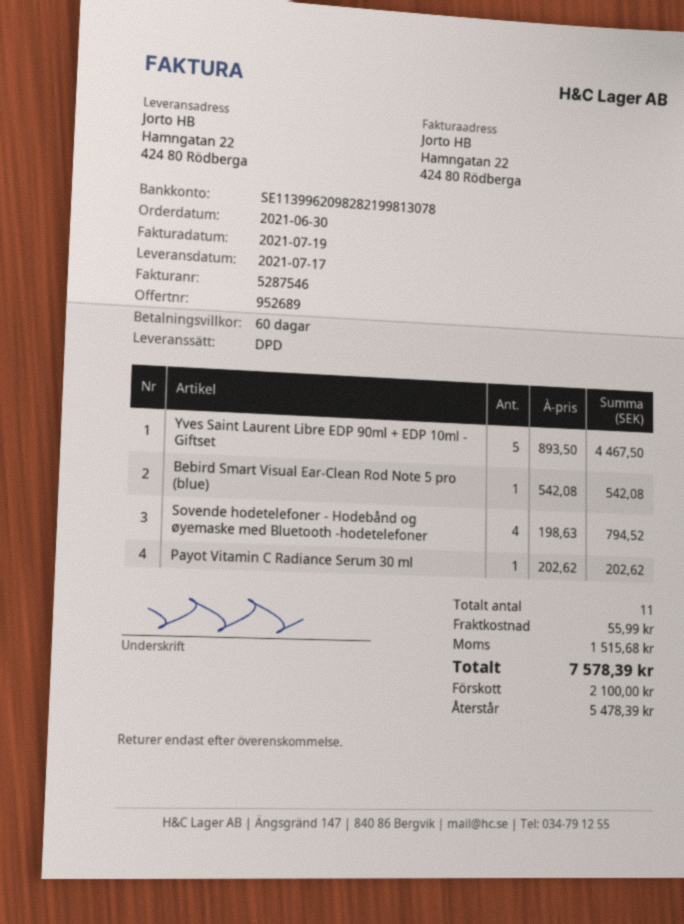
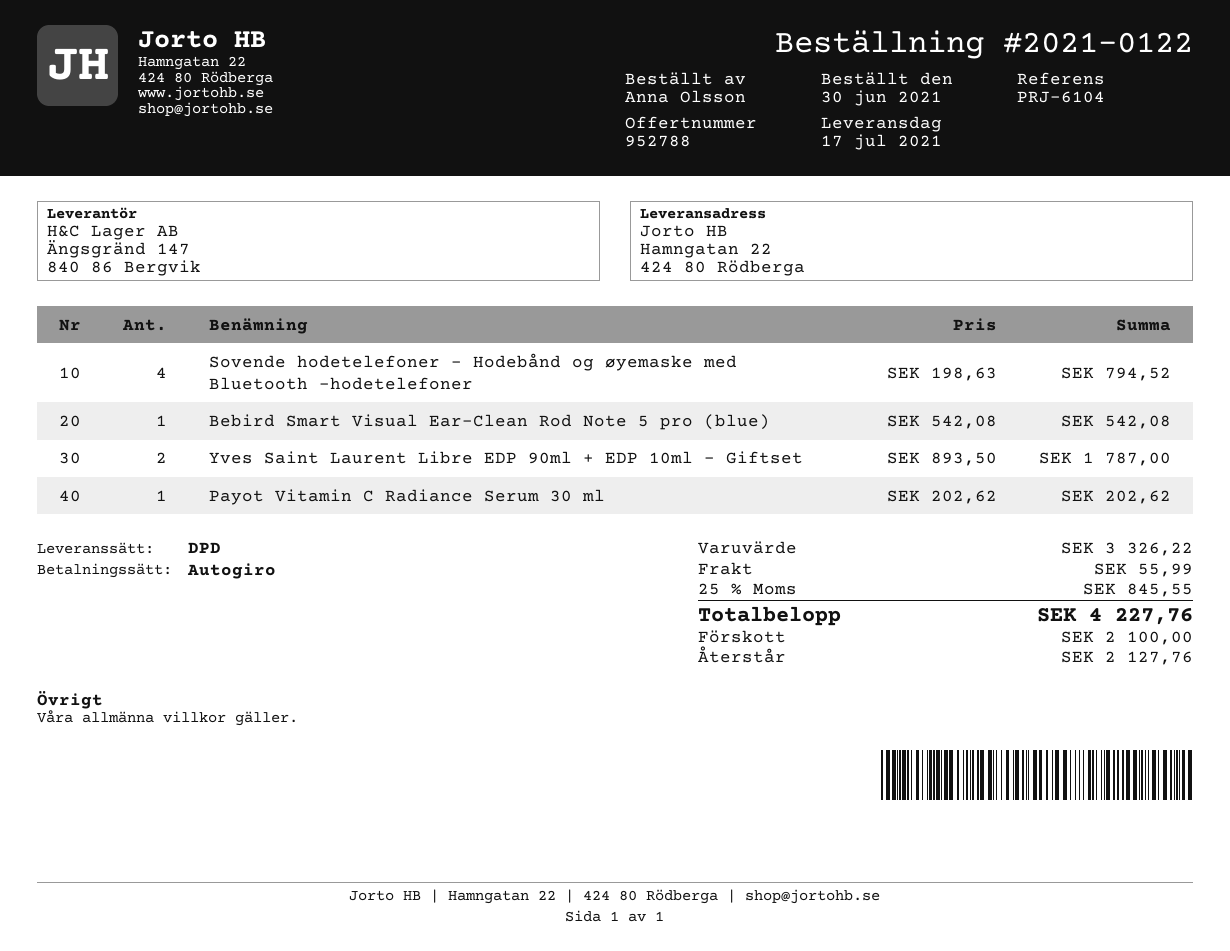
quote number: 952689 -> 952788
Yves Saint Laurent Libre EDP 90ml + EDP 10ml - Giftset: 5 x 893.50 = 4467.50 -> 2 x 893.50 = 1787.00
tax: 1515.68 -> 845.55
total: 7578.39 -> 4227.76
balance: 5478.39 -> 2127.76

